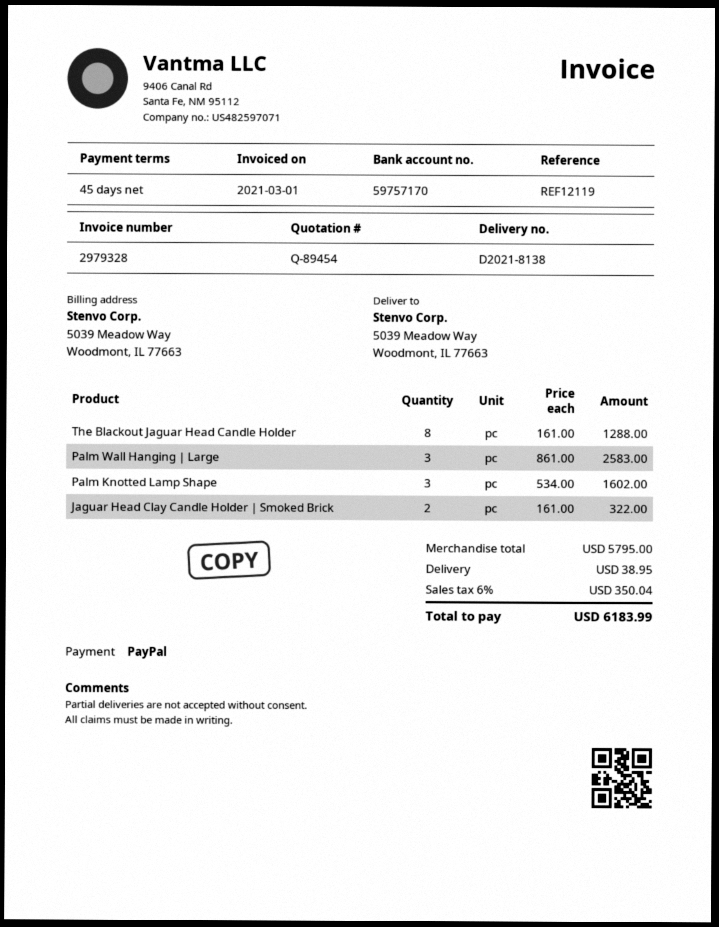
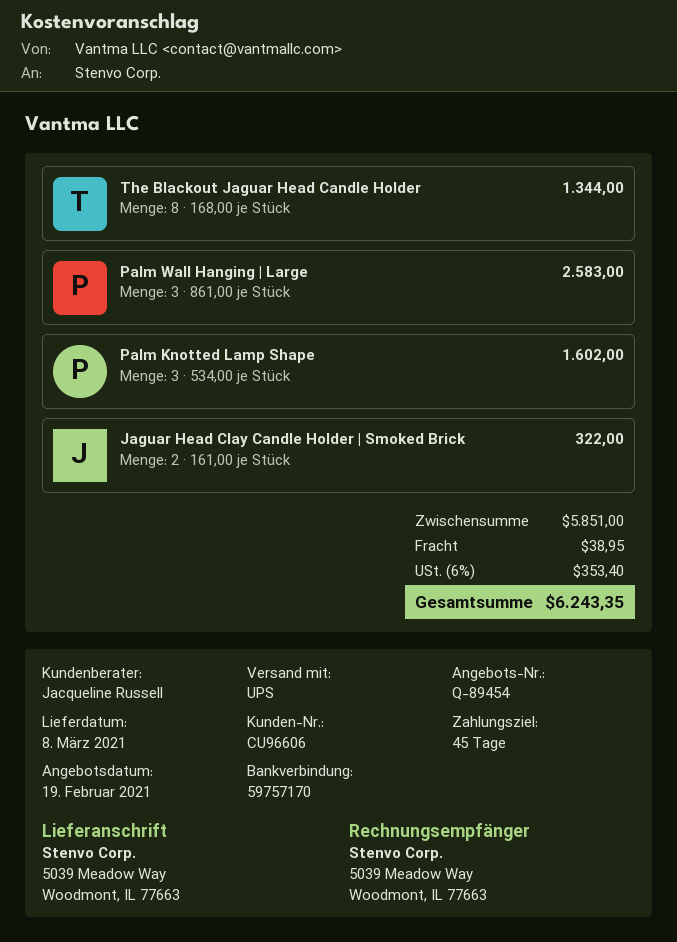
The Blackout Jaguar Head Candle Holder: 8 x 161.00 = 1288.00 -> 8 x 168.00 = 1344.00
subtotal: 5795.00 -> 5851.00
tax: 6% = 350.04 -> 6% = 353.40
total: 6183.99 -> 6243.35

